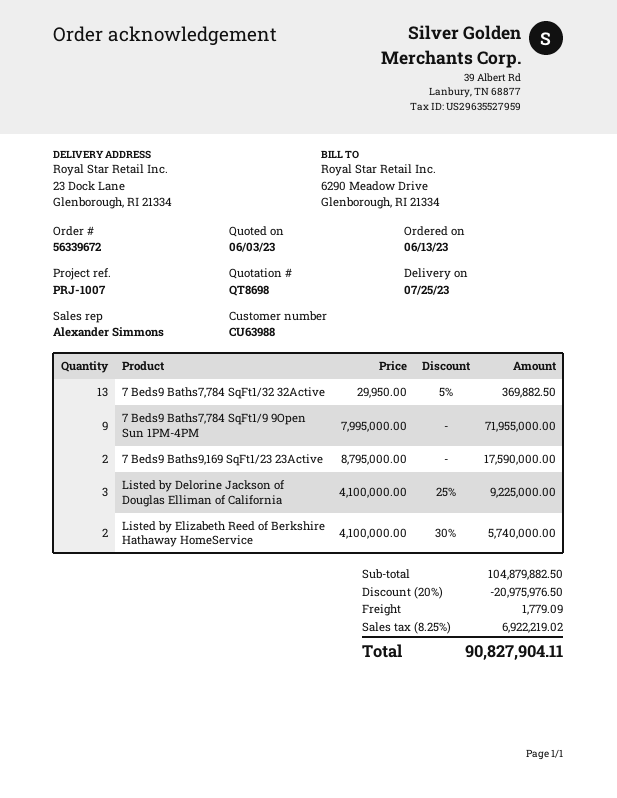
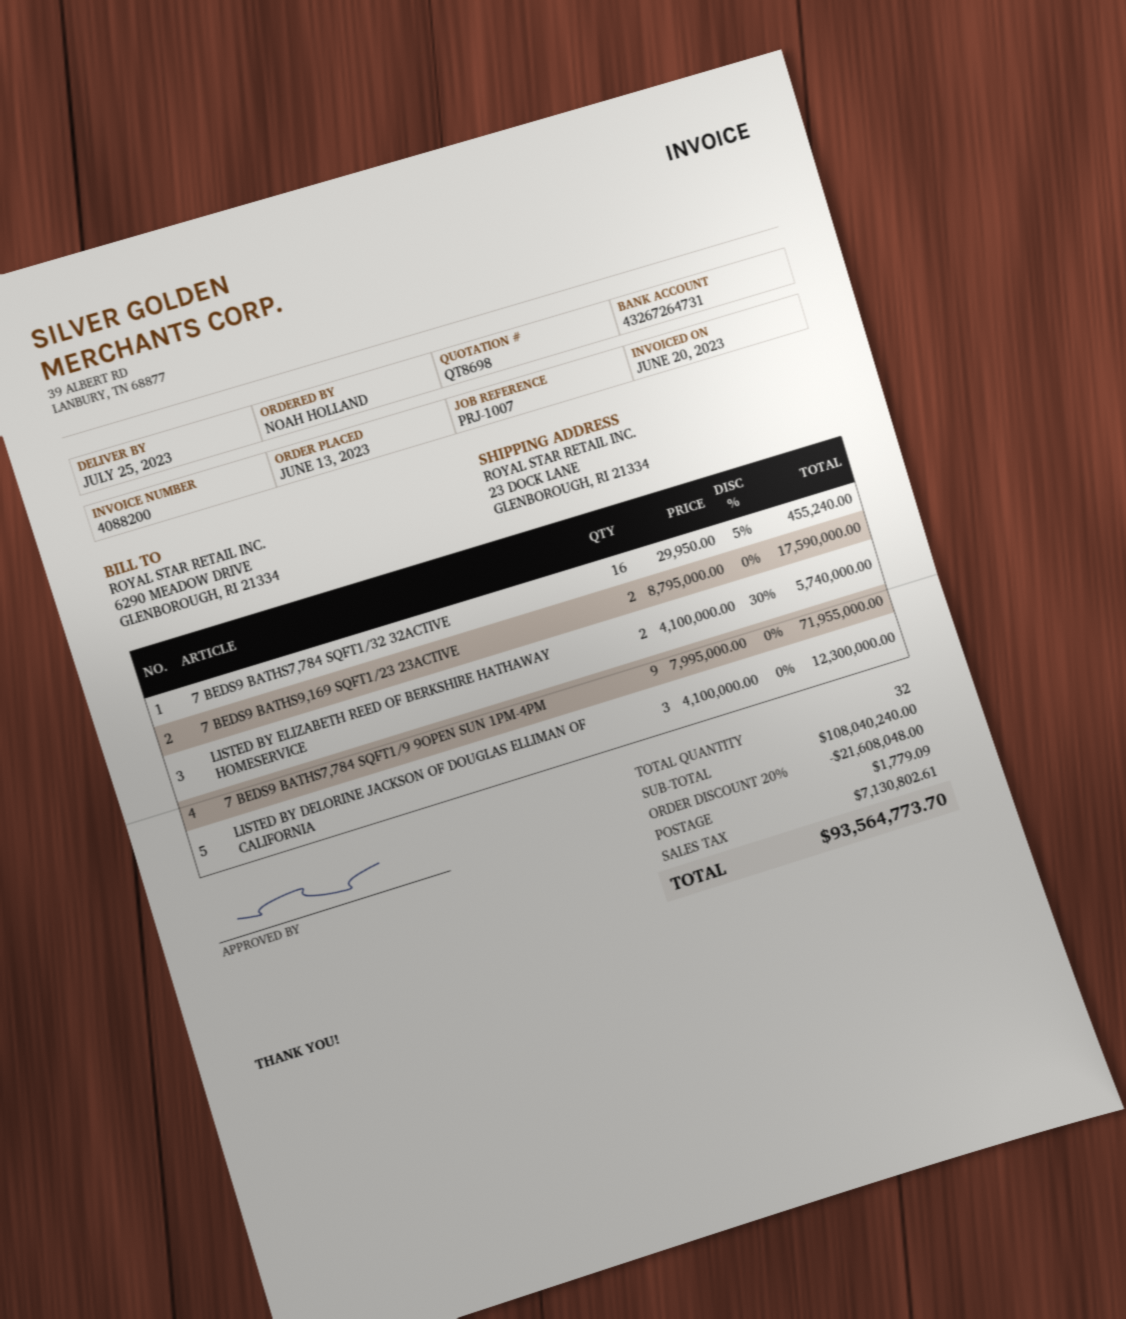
7 Beds9 Baths7,784 SqFt1/32 32Active: 13 x 29950.00 - 5% = 369882.50 -> 16 x 29950.00 - 5% = 455240.00
Listed by Delorine Jackson of Douglas Elliman of California: 3 x 4100000.00 - 25% = 9225000.00 -> 3 x 4100000.00 = 12300000.00
subtotal: 104879882.50 -> 108040240.00
discount: 20% = 20975976.50 -> 20% = 21608048.00
tax: 6922219.02 -> 7130802.61
total: 90827904.11 -> 93564773.70

